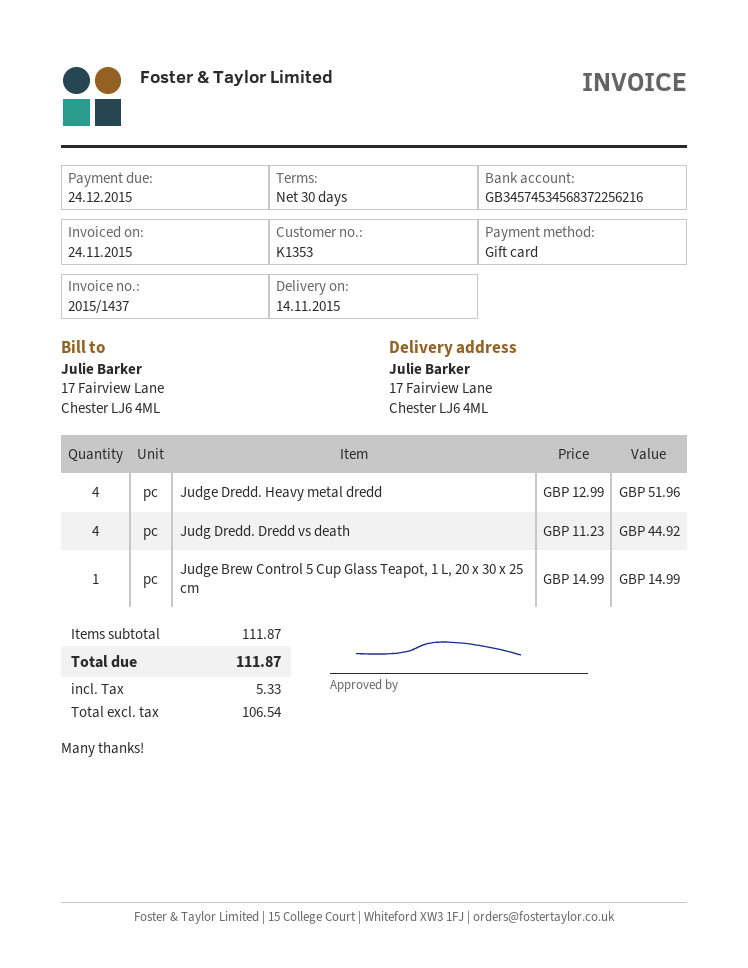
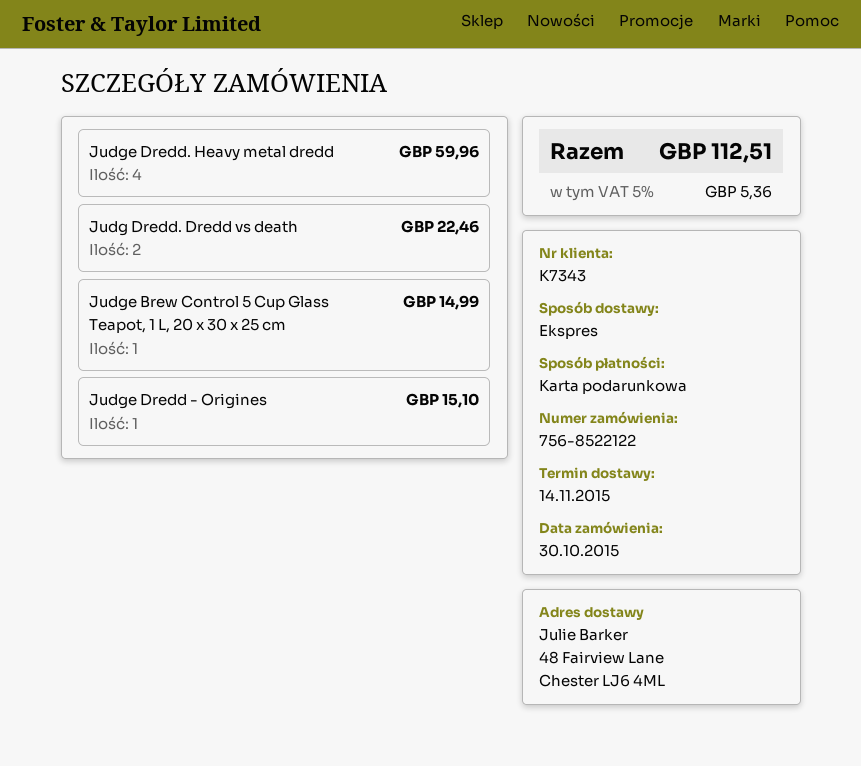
customer number: K1353 -> K7343
ship to: 17 Fairview Lane, Chester LJ6 4ML -> 48 Fairview Lane, Chester LJ6 4ML
Judge Dredd. Heavy metal dredd: 4 for 51.96 -> 4 for 59.96
Judg Dredd. Dredd vs death: 4 for 44.92 -> 2 for 22.46
Judge Dredd - Origines: none -> 1 for 15.10
tax: 5.33 -> 5.36
total: 111.87 -> 112.51

